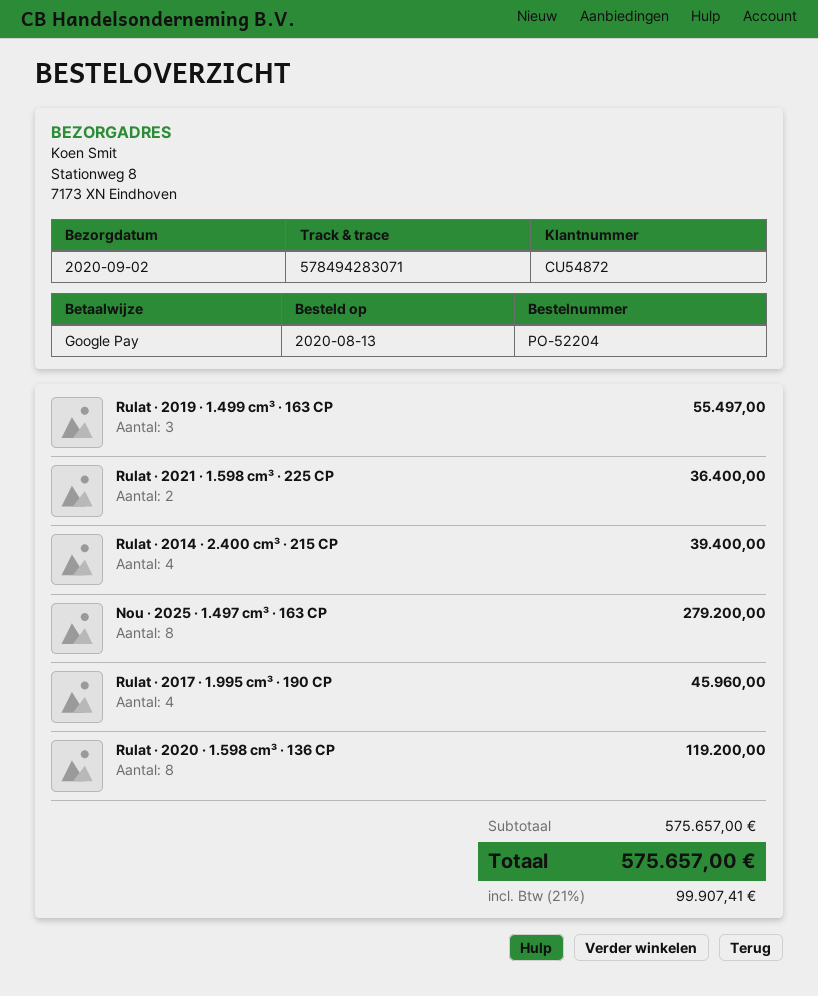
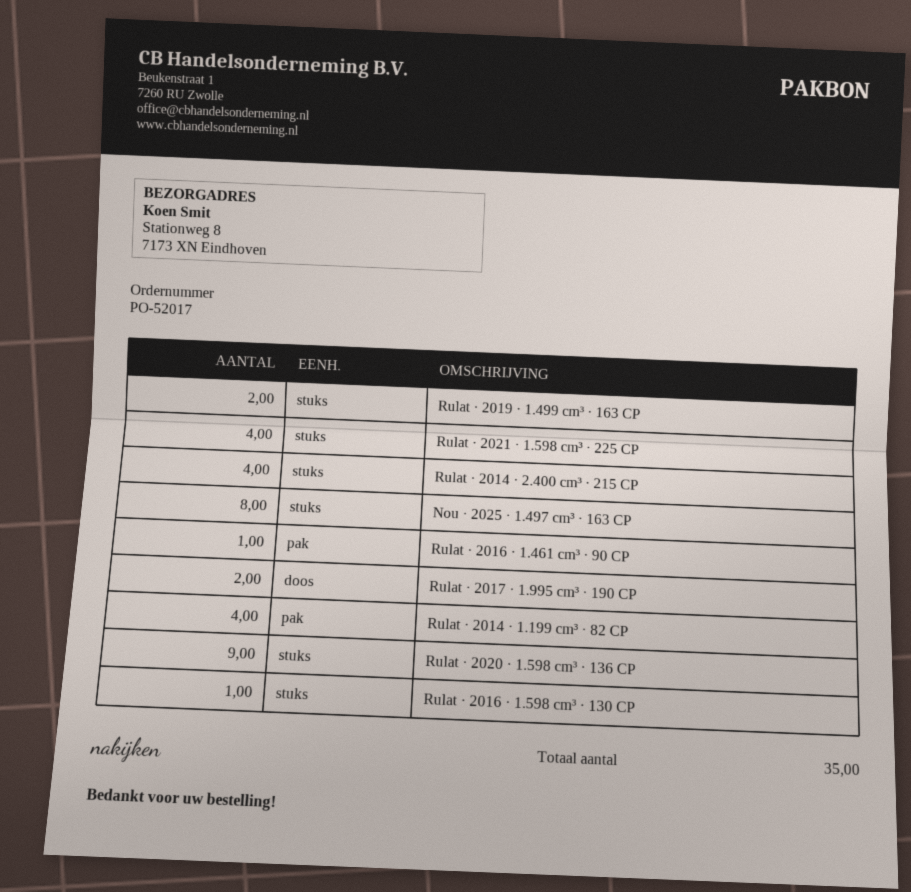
order number: PO-52204 -> PO-52017
Rulat · 2019 · 1.499 cm³ · 163 CP: 3 -> 2
Rulat · 2021 · 1.598 cm³ · 225 CP: 2 -> 4
Rulat · 2017 · 1.995 cm³ · 190 CP: 4 -> 2
Rulat · 2020 · 1.598 cm³ · 136 CP: 8 -> 9
Rulat · 2016 · 1.461 cm³ · 90 CP: none -> 1
Rulat · 2014 · 1.199 cm³ · 82 CP: none -> 4
Rulat · 2016 · 1.598 cm³ · 130 CP: none -> 1

